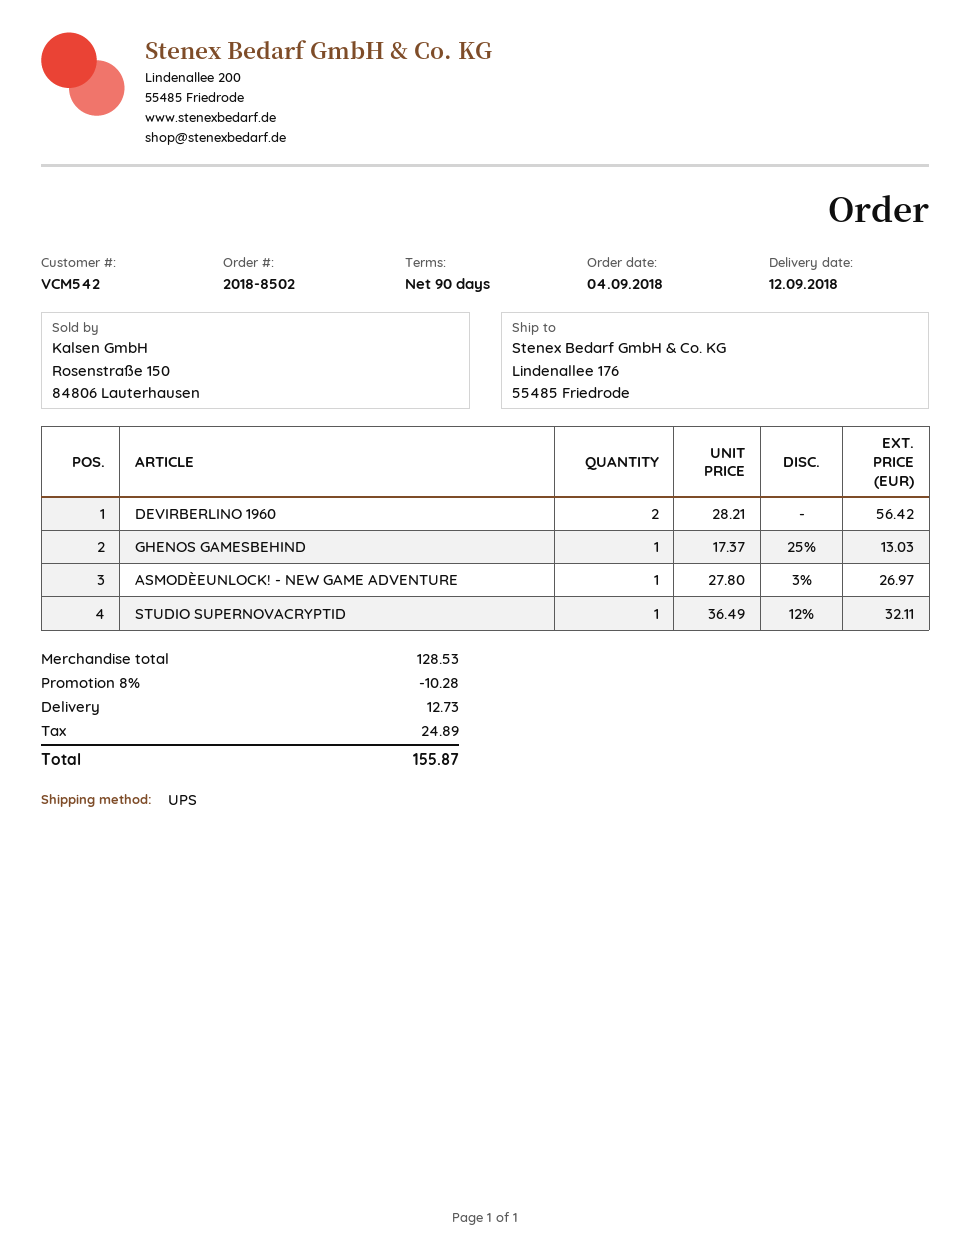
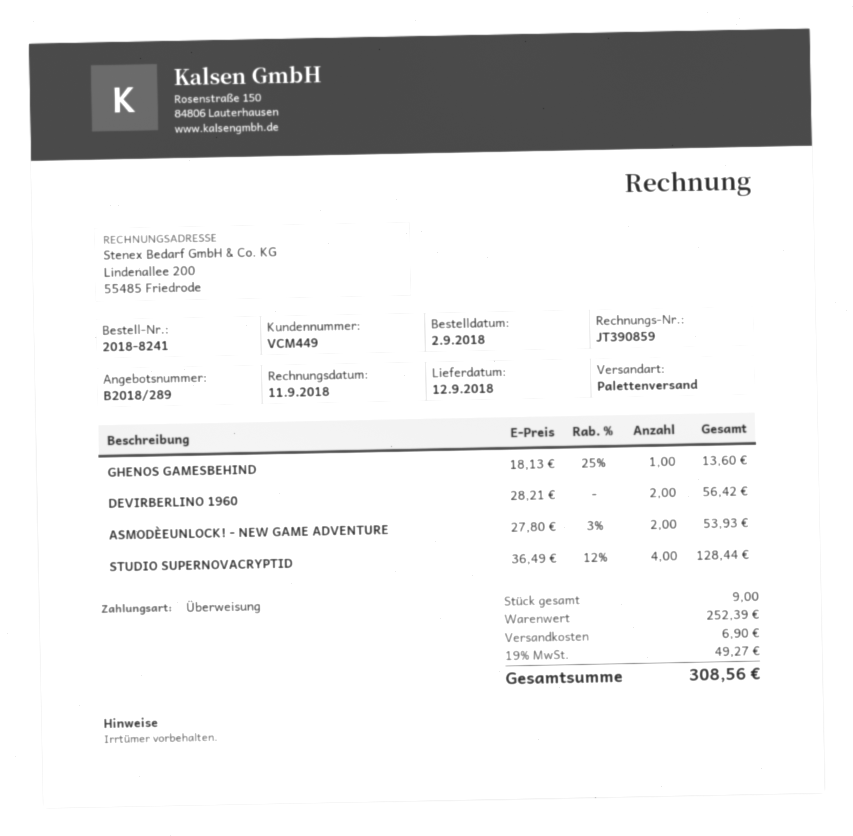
order number: 2018-8502 -> 2018-8241
order date: 2018-09-04 -> 2018-09-02
customer number: VCM542 -> VCM449
shipping method: UPS -> pallet freight
GHENOS GAMESBEHIND: 1 x 17.37 - 25% = 13.03 -> 1 x 18.13 - 25% = 13.60
ASMODÈEUNLOCK! - NEW GAME ADVENTURE: 1 x 27.80 - 3% = 26.97 -> 2 x 27.80 - 3% = 53.93
STUDIO SUPERNOVACRYPTID: 1 x 36.49 - 12% = 32.11 -> 4 x 36.49 - 12% = 128.44
subtotal: 128.53 -> 252.39
discount: 8% = 10.28 -> none
shipping: 12.73 -> 6.90
tax: 24.89 -> 49.27
total: 155.87 -> 308.56

